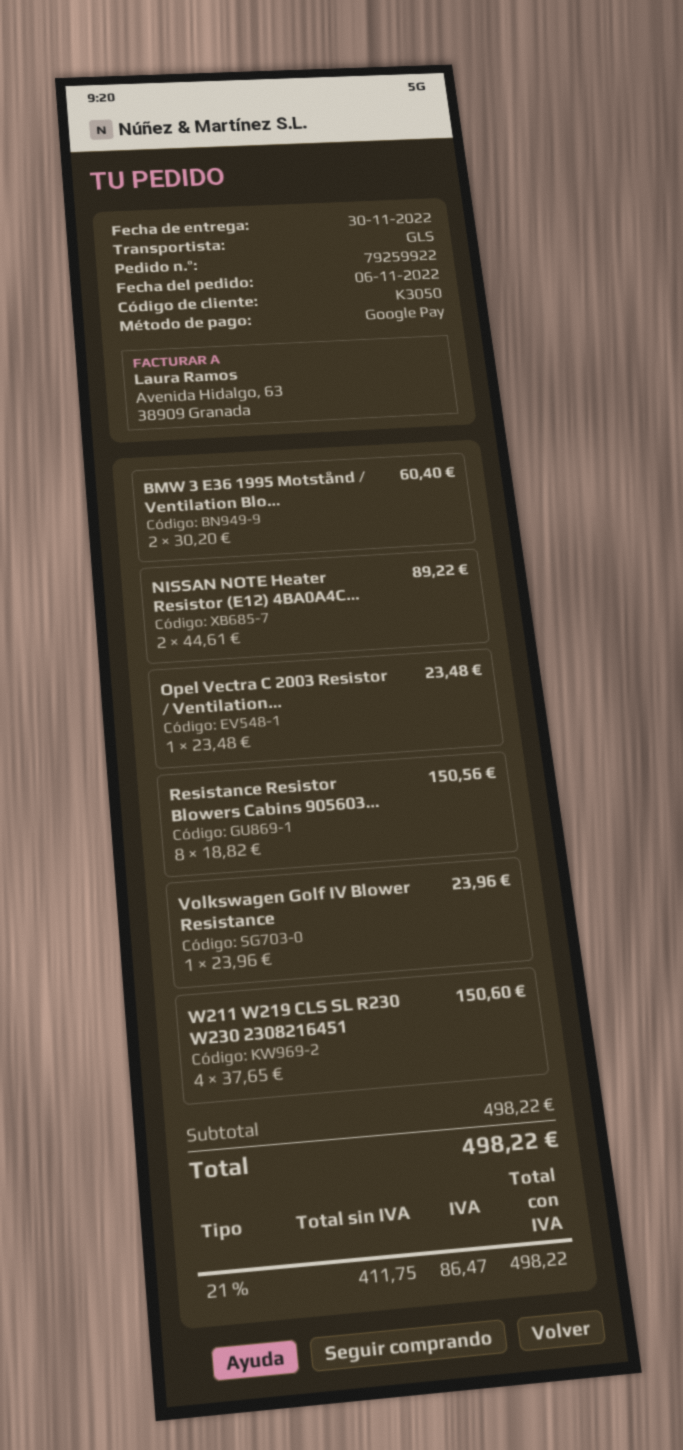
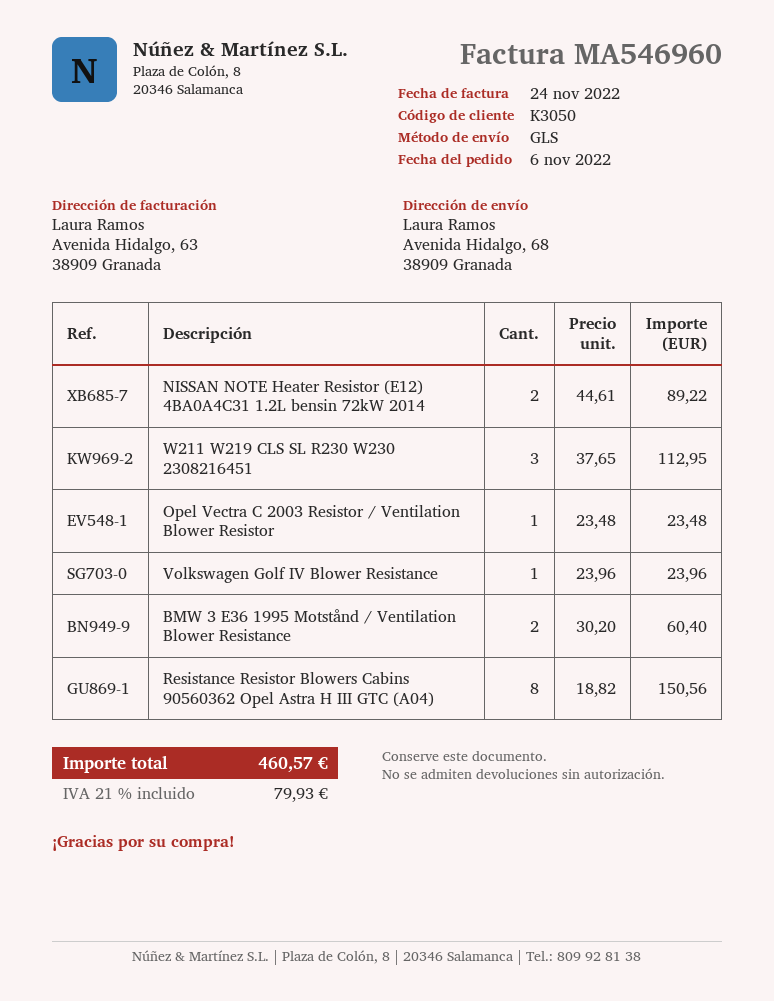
W211 W219 CLS SL R230 W230 2308216451: 4 x 37.65 = 150.60 -> 3 x 37.65 = 112.95
tax: 21% = 86.47 -> 21% = 79.93
total: 498.22 -> 460.57

